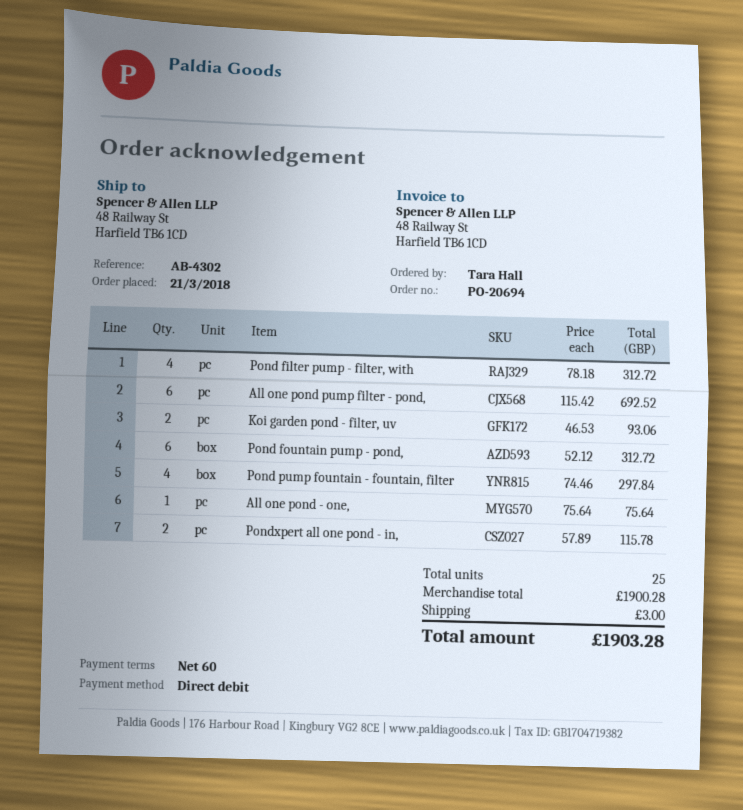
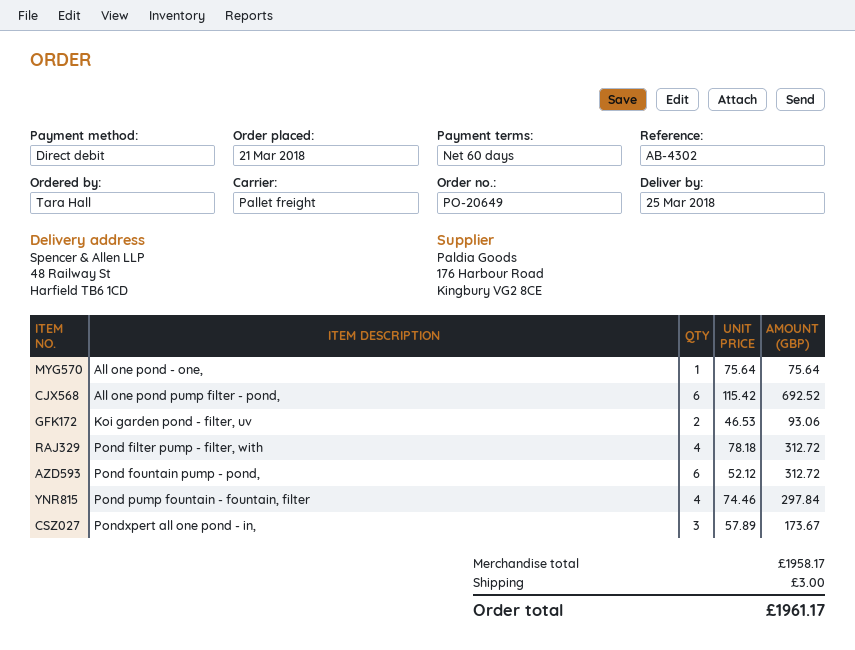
order number: PO-20694 -> PO-20649
Pondxpert all one pond - in,: 2 x 57.89 = 115.78 -> 3 x 57.89 = 173.67
subtotal: 1900.28 -> 1958.17
total: 1903.28 -> 1961.17

